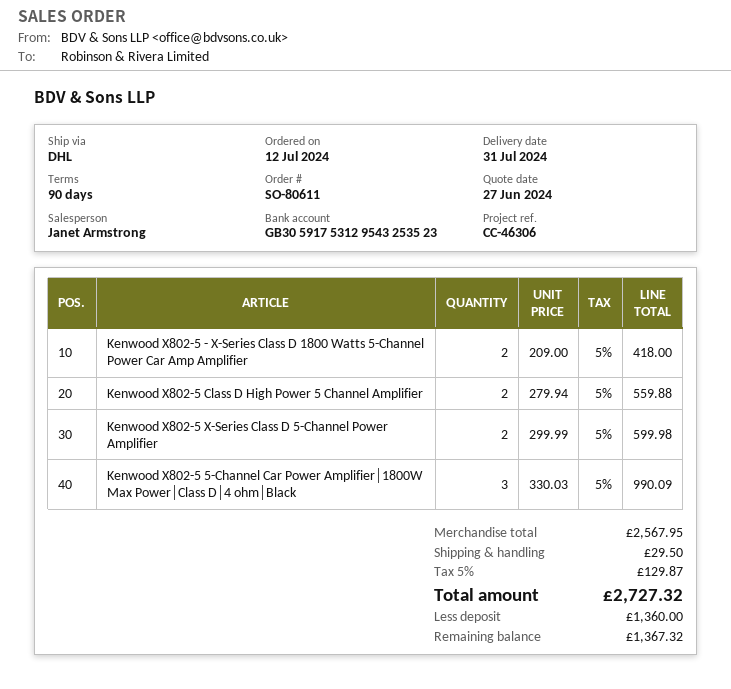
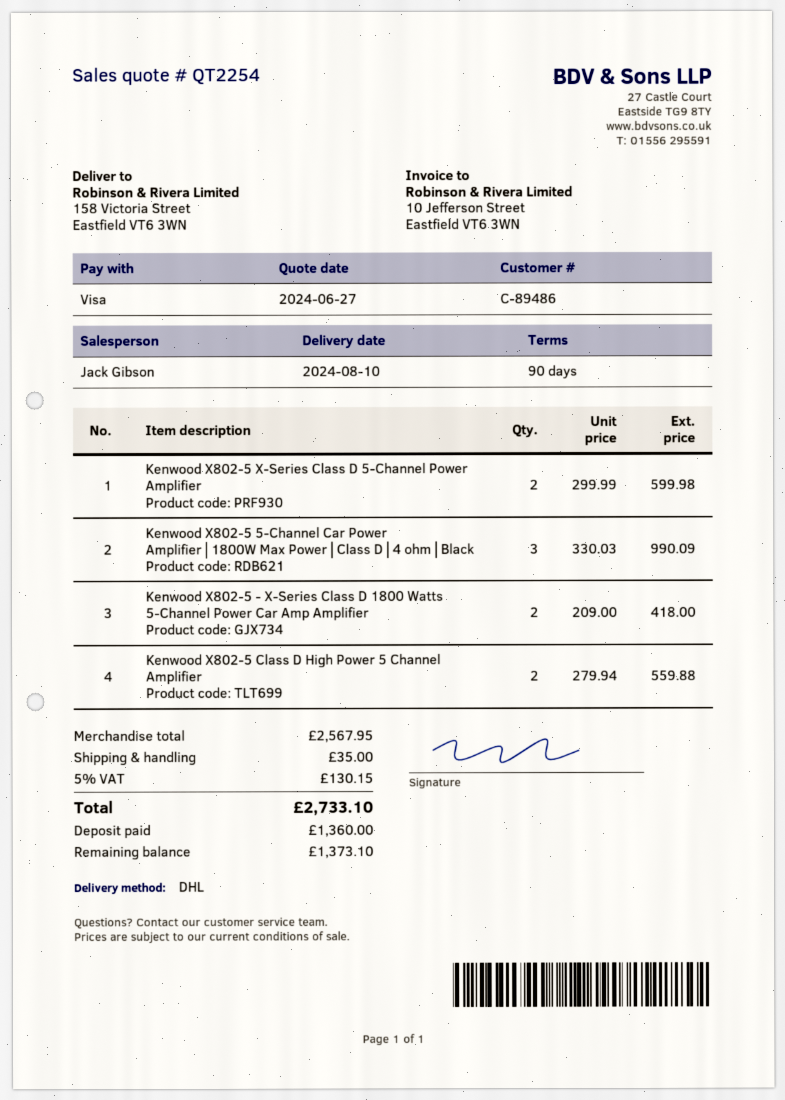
delivery date: 2024-07-31 -> 2024-08-10
sales rep: Janet Armstrong -> Jack Gibson
shipping: 29.50 -> 35.00
tax: 5% = 129.87 -> 5% = 130.15
total: 2727.32 -> 2733.10
balance: 1367.32 -> 1373.10

